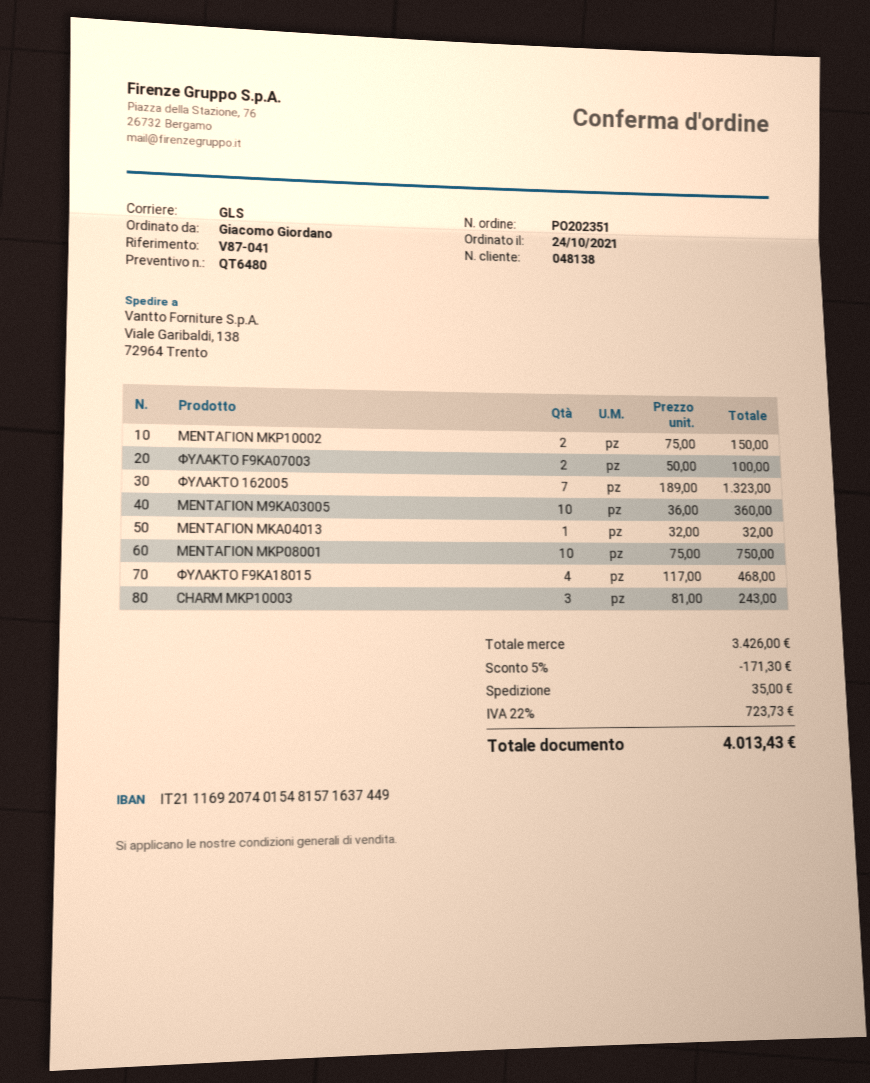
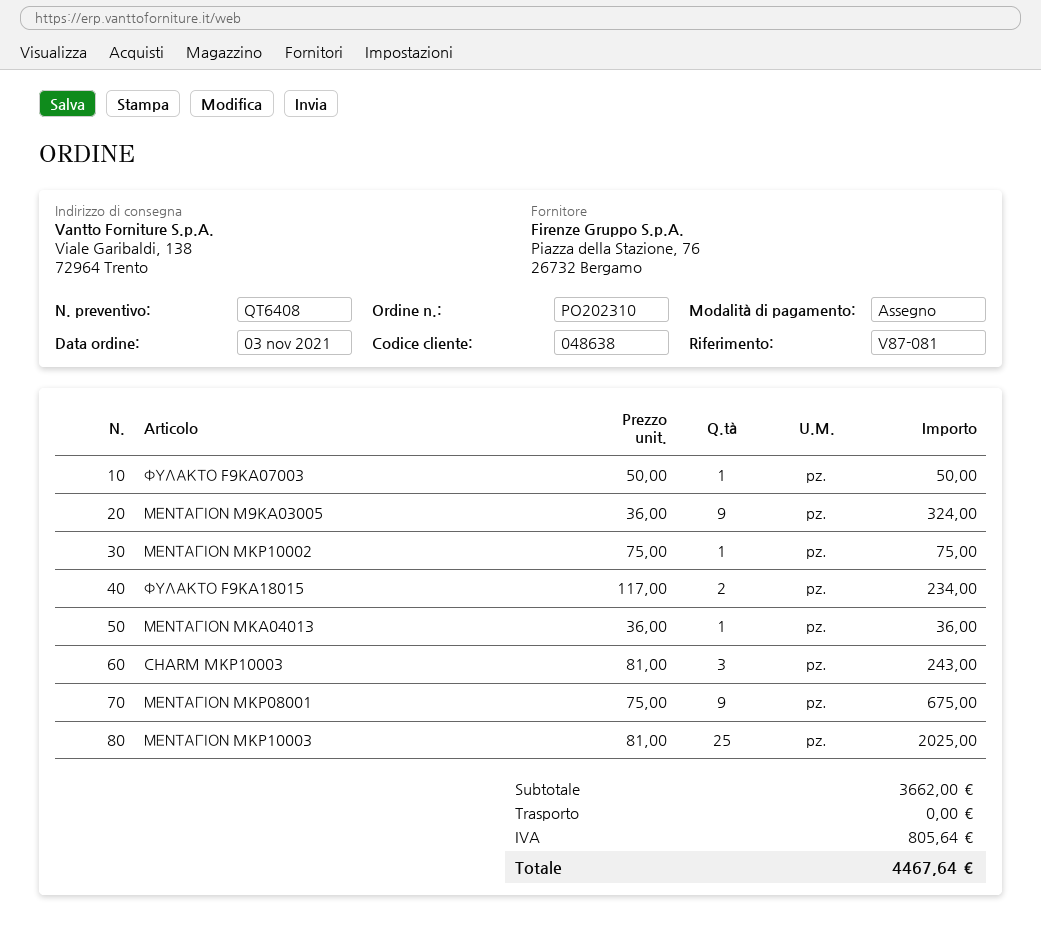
quote number: QT6480 -> QT6408
order number: PO202351 -> PO202310
order date: 2021-10-24 -> 2021-11-03
customer number: 048138 -> 048638
reference: V87-041 -> V87-081
ΜΕΝΤΑΓΙΟΝ MKP10002: 2 x 75.00 = 150.00 -> 1 x 75.00 = 75.00
ΦΥΛΑΚΤΟ F9KA07003: 2 x 50.00 = 100.00 -> 1 x 50.00 = 50.00
ΦΥΛΑΚΤΟ 162005: 7 x 189.00 = 1323.00 -> none
ΜΕΝΤΑΓΙΟΝ M9KA03005: 10 x 36.00 = 360.00 -> 9 x 36.00 = 324.00
ΜΕΝΤΑΓΙΟΝ MKA04013: 1 x 32.00 = 32.00 -> 1 x 36.00 = 36.00
ΜΕΝΤΑΓΙΟΝ MKP08001: 10 x 75.00 = 750.00 -> 9 x 75.00 = 675.00
ΦΥΛΑΚΤΟ F9KA18015: 4 x 117.00 = 468.00 -> 2 x 117.00 = 234.00
ΜΕΝΤΑΓΙΟΝ MKP10003: none -> 25 x 81.00 = 2025.00
subtotal: 3426.00 -> 3662.00
discount: 5% = 171.30 -> none
shipping: 35.00 -> 0.00
tax: 723.73 -> 805.64
total: 4013.43 -> 4467.64

